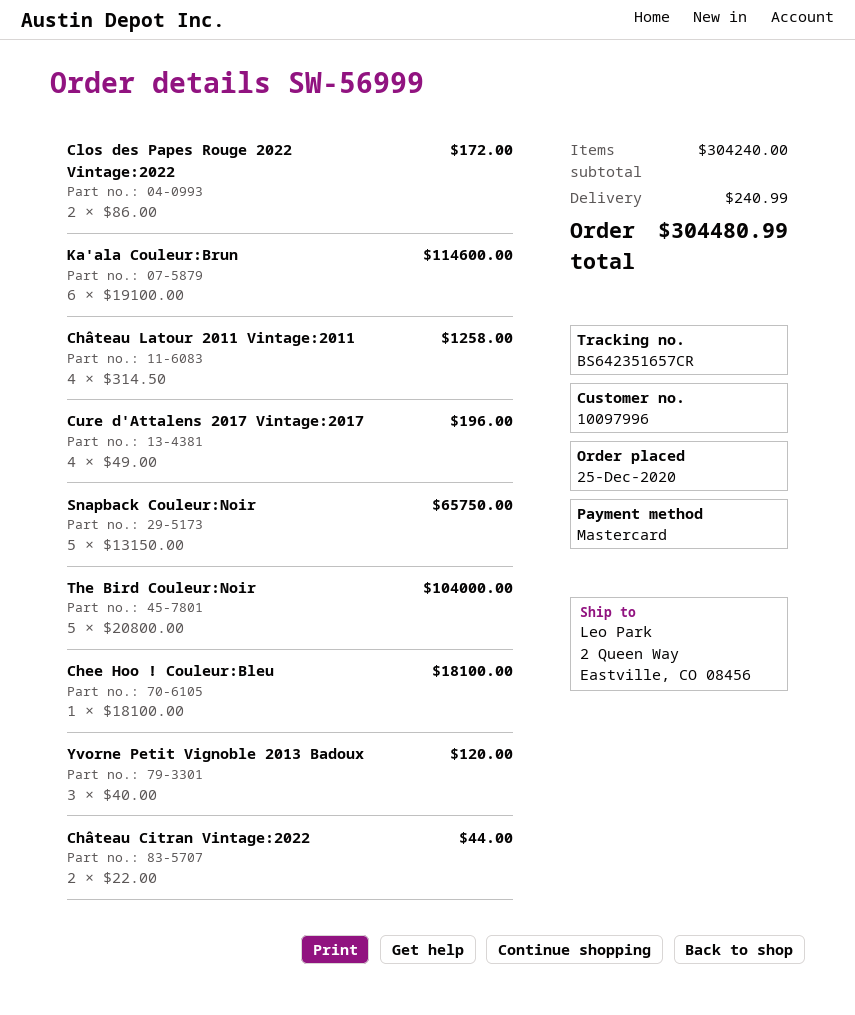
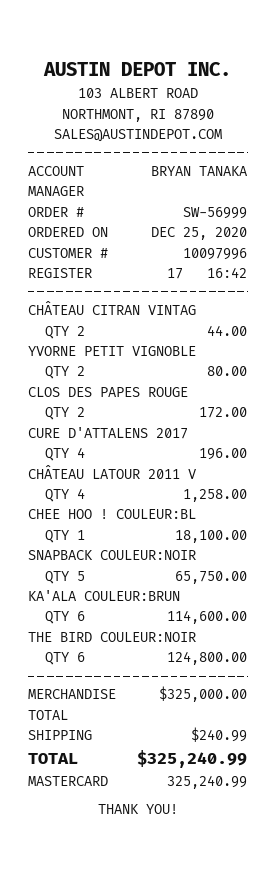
The Bird Couleur:Noir: 5 for 104000.00 -> 6 for 124800.00
Yvorne Petit Vignoble 2013 Badoux: 3 for 120.00 -> 2 for 80.00
subtotal: 304240.00 -> 325000.00
total: 304480.99 -> 325240.99

